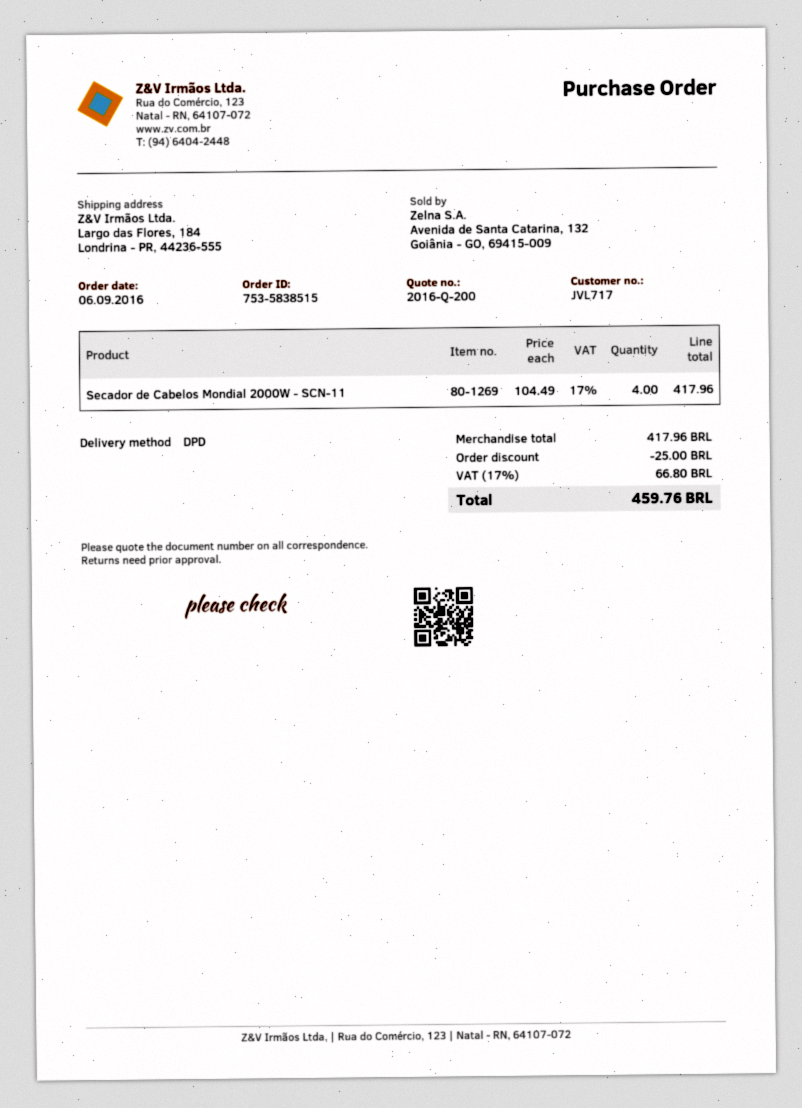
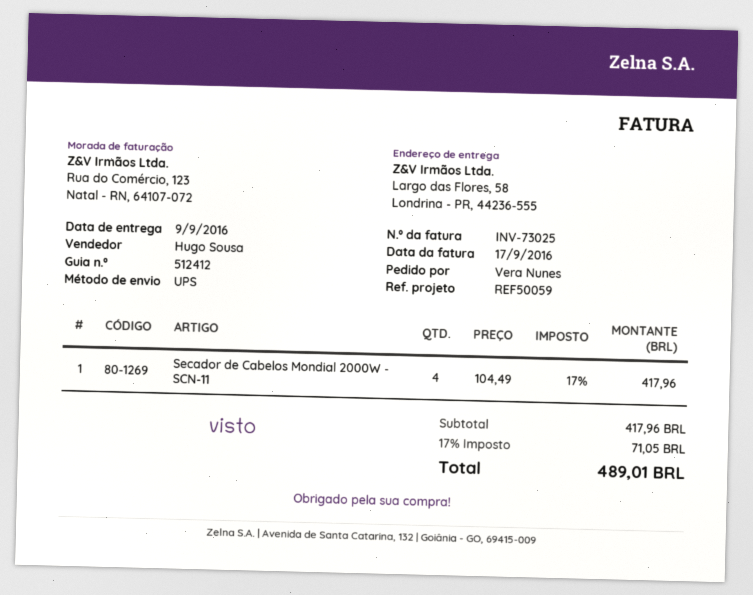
shipping method: DPD -> UPS
ship to: Largo das Flores, 184, Londrina - PR, 44236-555 -> Largo das Flores, 58, Londrina - PR, 44236-555
discount: 25.00 -> none
tax: 17% = 66.80 -> 17% = 71.05
total: 459.76 -> 489.01

